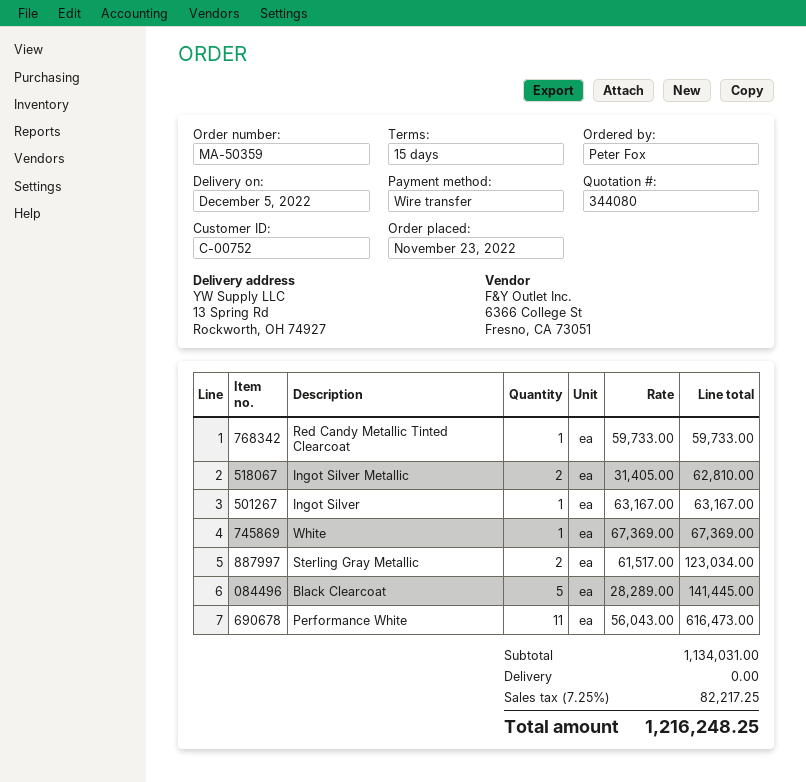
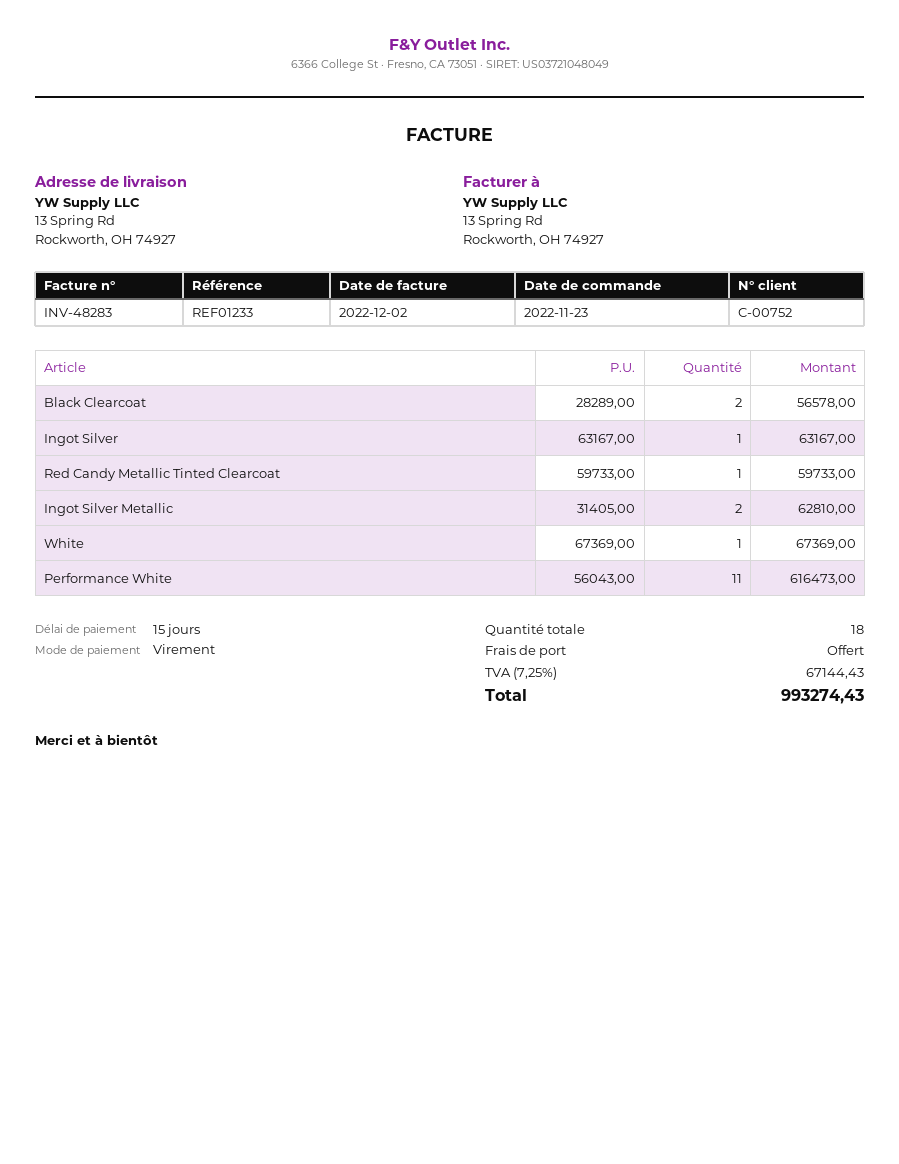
Sterling Gray Metallic: 2 x 61517.00 = 123034.00 -> none
Black Clearcoat: 5 x 28289.00 = 141445.00 -> 2 x 28289.00 = 56578.00
tax: 7.25% = 82217.25 -> 7.25% = 67144.43
total: 1216248.25 -> 993274.43

